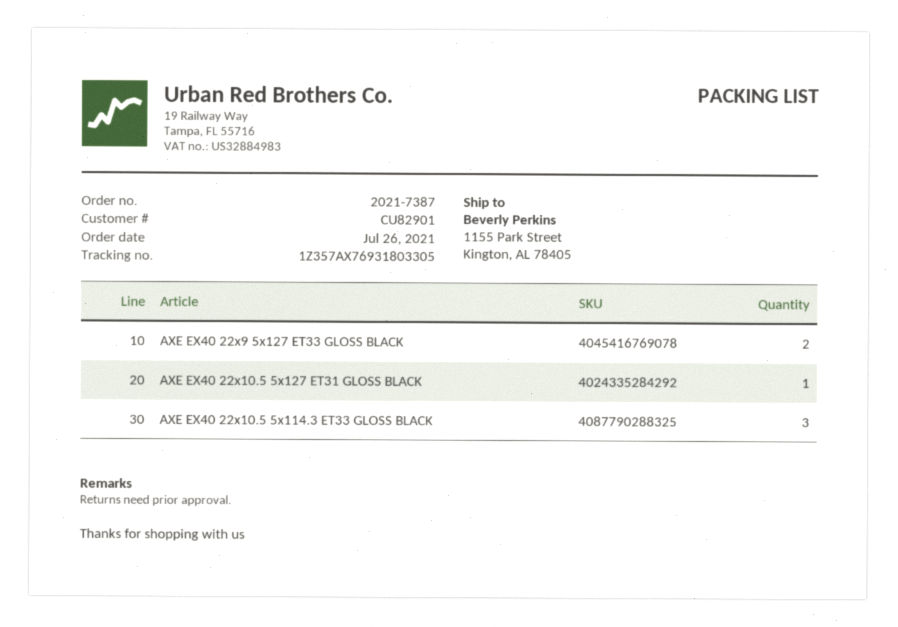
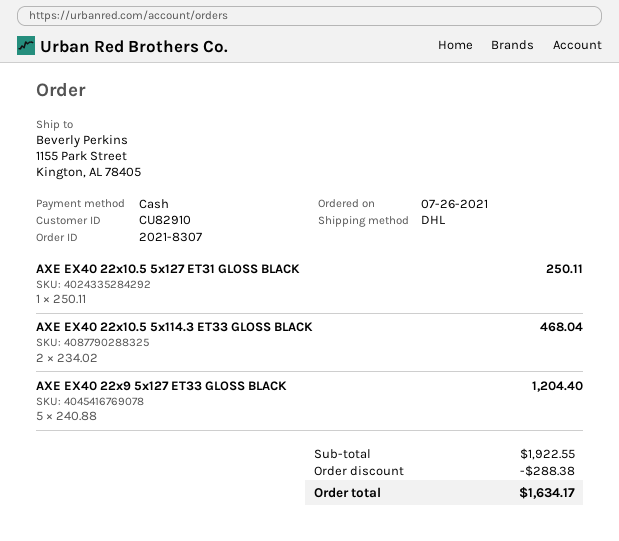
order number: 2021-7387 -> 2021-8307
customer number: CU82901 -> CU82910
AXE EX40 22x9 5x127 ET33 GLOSS BLACK: 2 -> 5
AXE EX40 22x10.5 5x114.3 ET33 GLOSS BLACK: 3 -> 2

